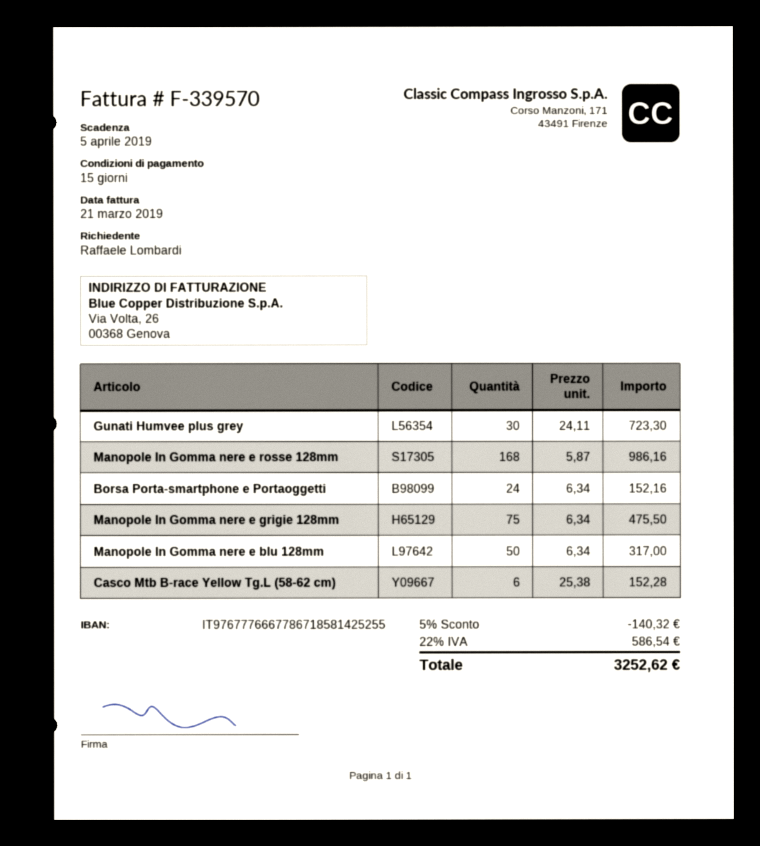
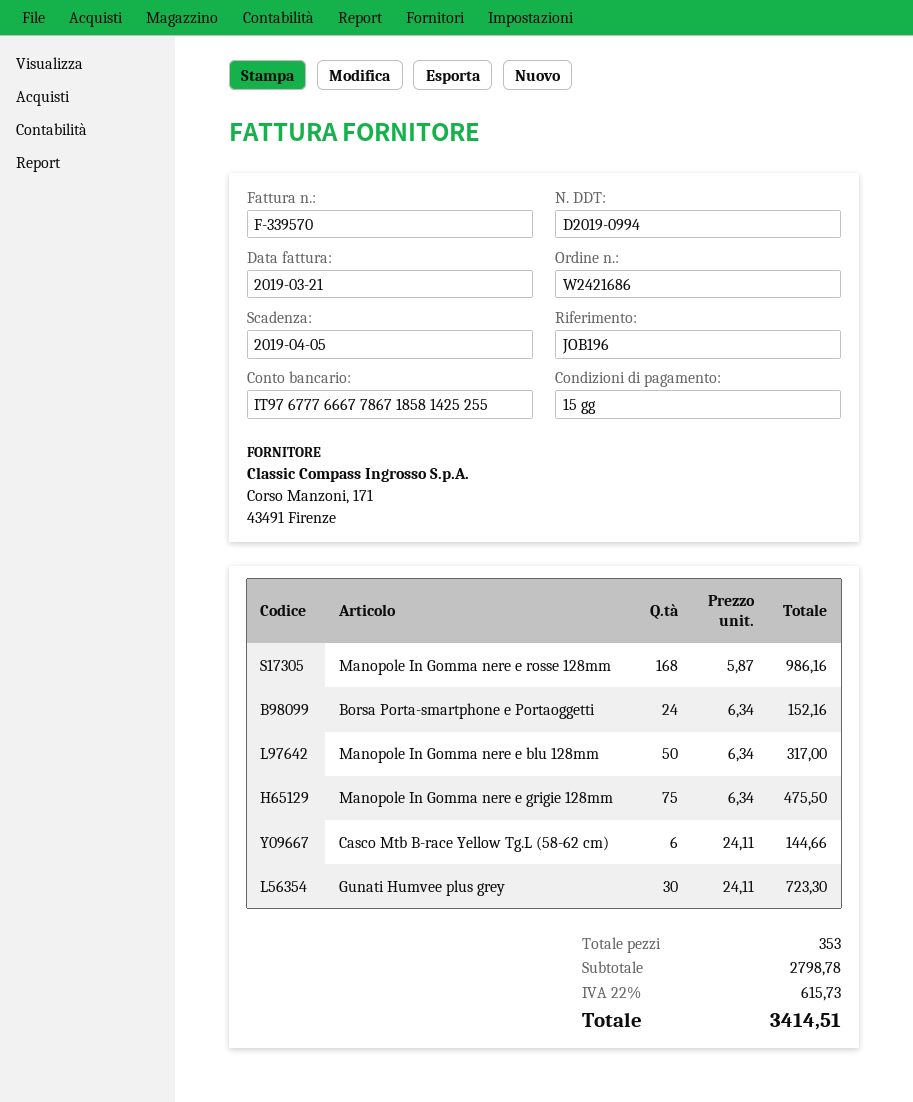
Casco Mtb B-race Yellow Tg.L (58-62 cm): 6 x 25.38 = 152.28 -> 6 x 24.11 = 144.66
discount: 5% = 140.32 -> none
tax: 22% = 586.54 -> 22% = 615.73
total: 3252.62 -> 3414.51

